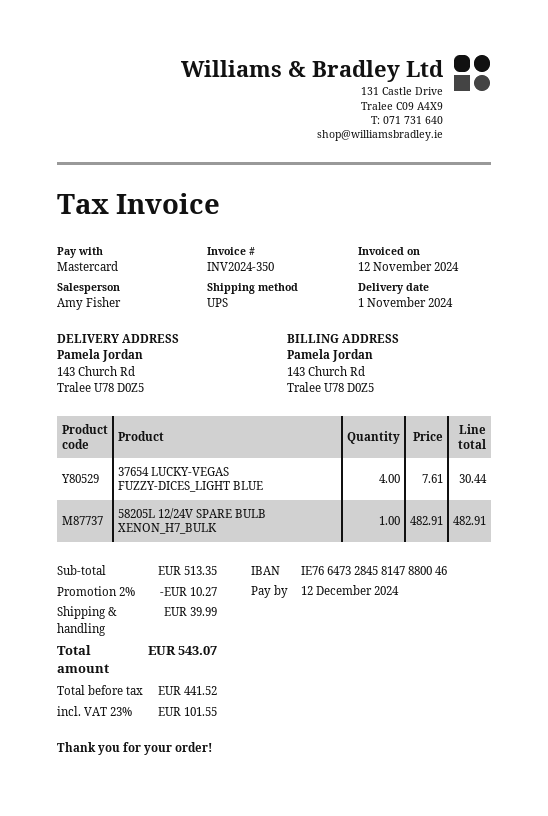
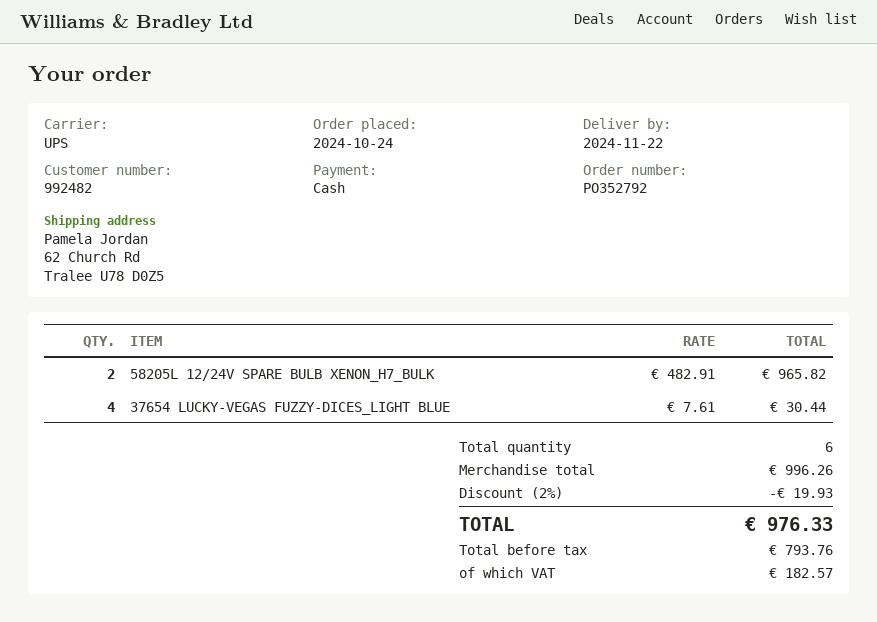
delivery date: 2024-11-01 -> 2024-11-22
payment method: Mastercard -> cash
ship to: 143 Church Rd, Tralee U78 D0Z5 -> 62 Church Rd, Tralee U78 D0Z5
58205L 12/24V SPARE BULB XENON_H7_BULK: 1 x 482.91 = 482.91 -> 2 x 482.91 = 965.82
subtotal: 513.35 -> 996.26
discount: 2% = 10.27 -> 2% = 19.93
shipping: 39.99 -> none
net: 441.52 -> 793.76
tax: 101.55 -> 182.57
total: 543.07 -> 976.33

